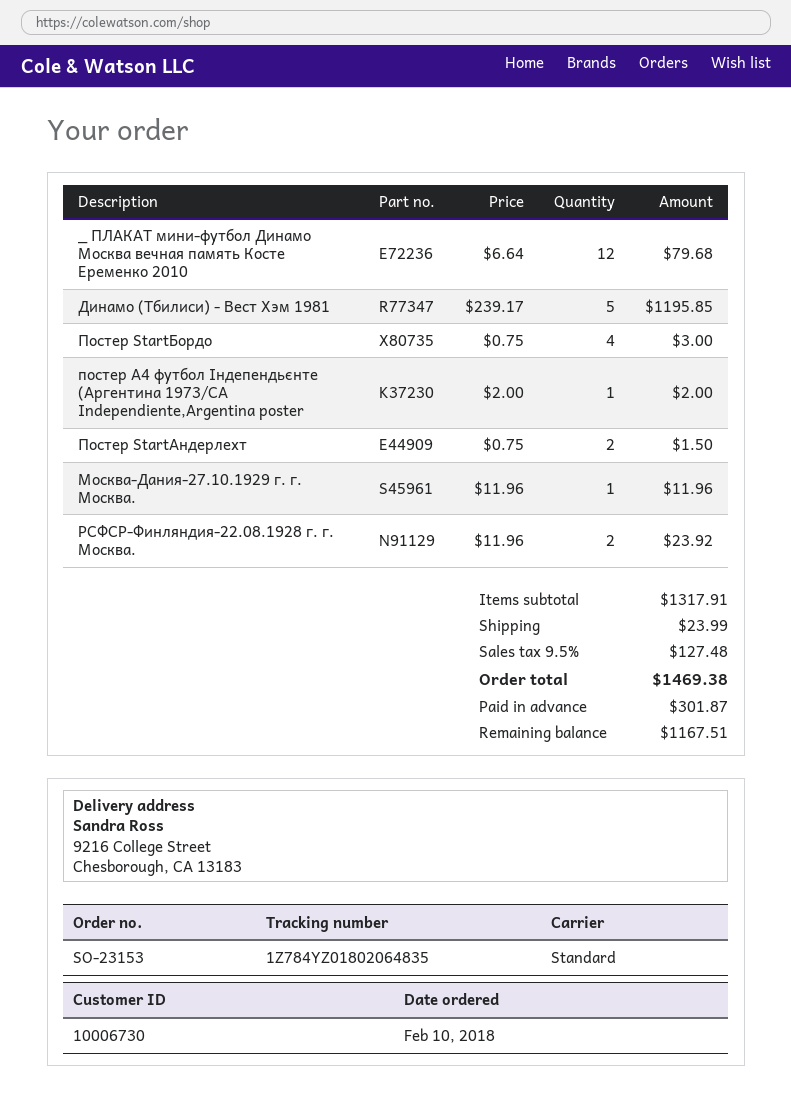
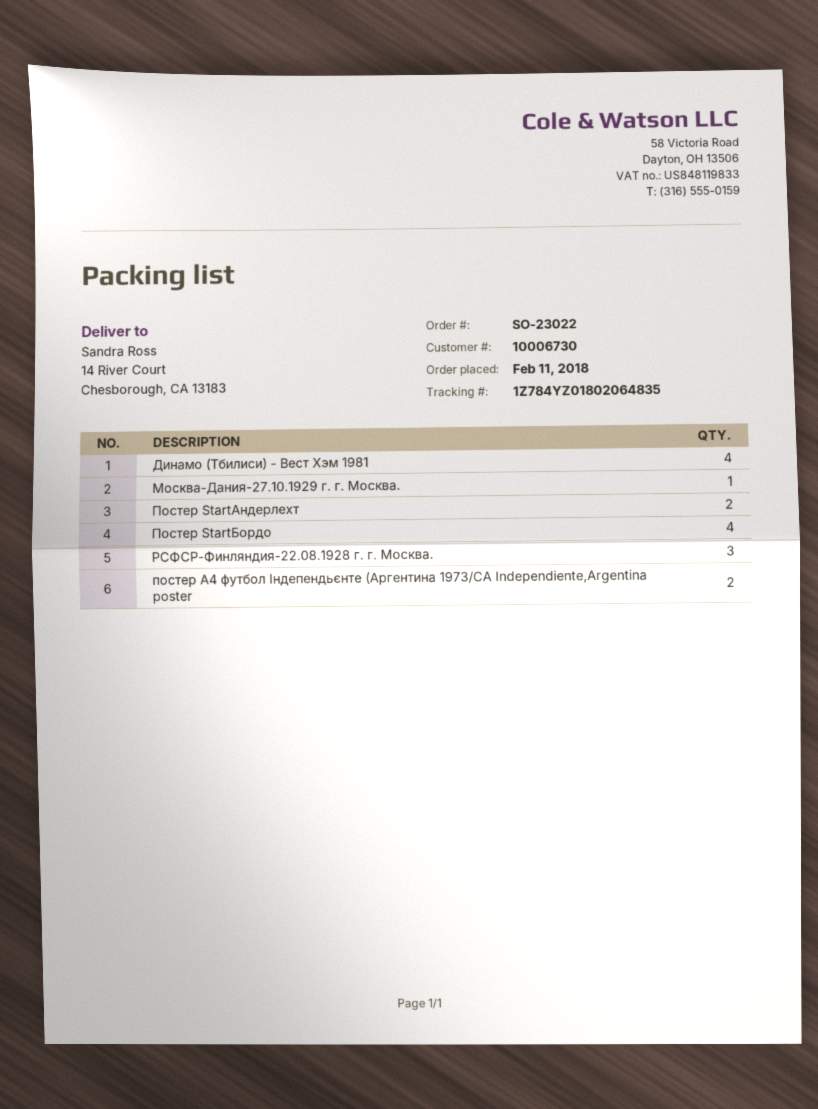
order number: SO-23153 -> SO-23022
order date: 2018-02-10 -> 2018-02-11
ship to: 9216 College Street, Chesborough, CA 13183 -> 14 River Court, Chesborough, CA 13183
_ ПЛАКАТ мини-футбол Динамо Москва вечная память Косте Еременко 2010: 12 -> none
Динамо (Тбилиси) - Вест Хэм 1981: 5 -> 4
постер А4 футбол Індепендьєнте (Аргентина 1973/CA Independiente,Argentina poster: 1 -> 2
РСФСР-Финляндия-22.08.1928 г. г. Москва.: 2 -> 3

